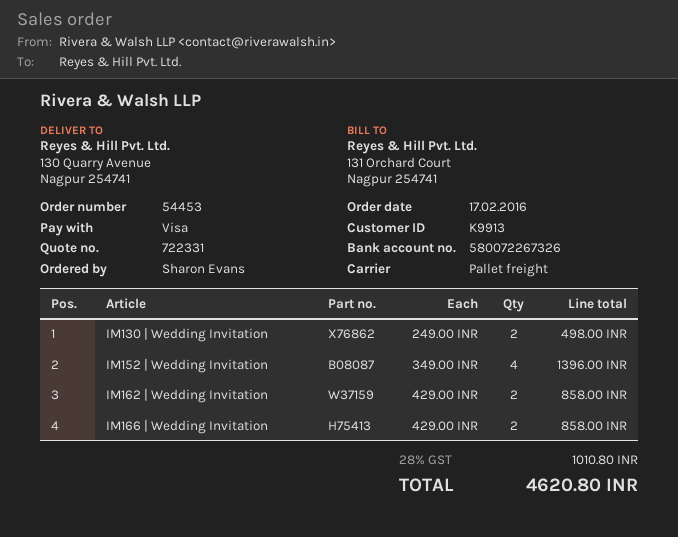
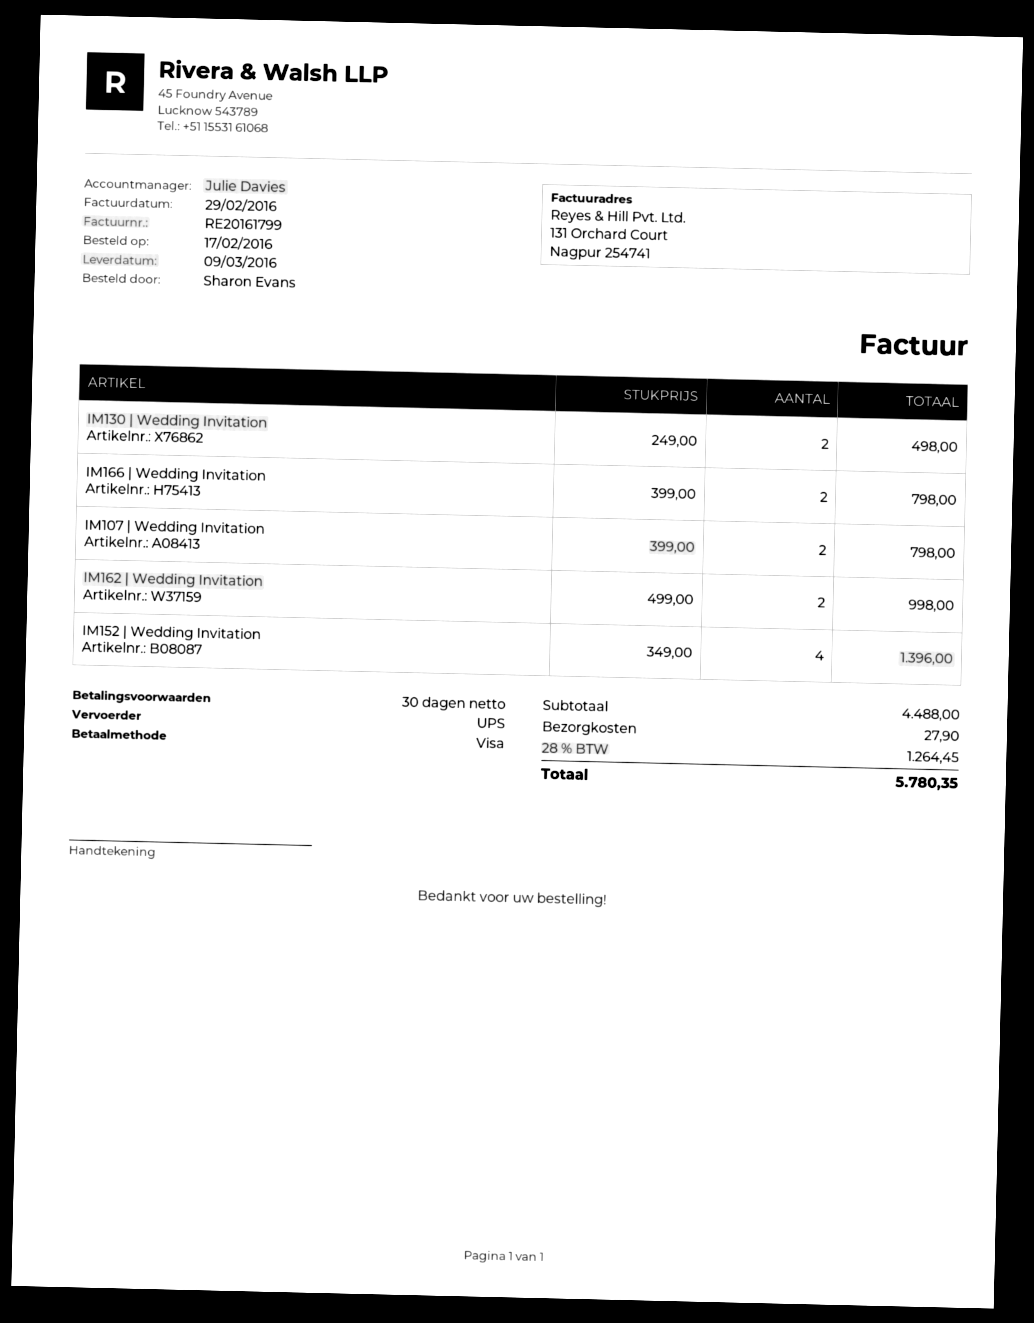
shipping method: pallet freight -> UPS
IM162 | Wedding Invitation: 2 x 429.00 = 858.00 -> 2 x 499.00 = 998.00
IM166 | Wedding Invitation: 2 x 429.00 = 858.00 -> 2 x 399.00 = 798.00
IM107 | Wedding Invitation: none -> 2 x 399.00 = 798.00
shipping: none -> 27.90
tax: 28% = 1010.80 -> 28% = 1264.45
total: 4620.80 -> 5780.35

